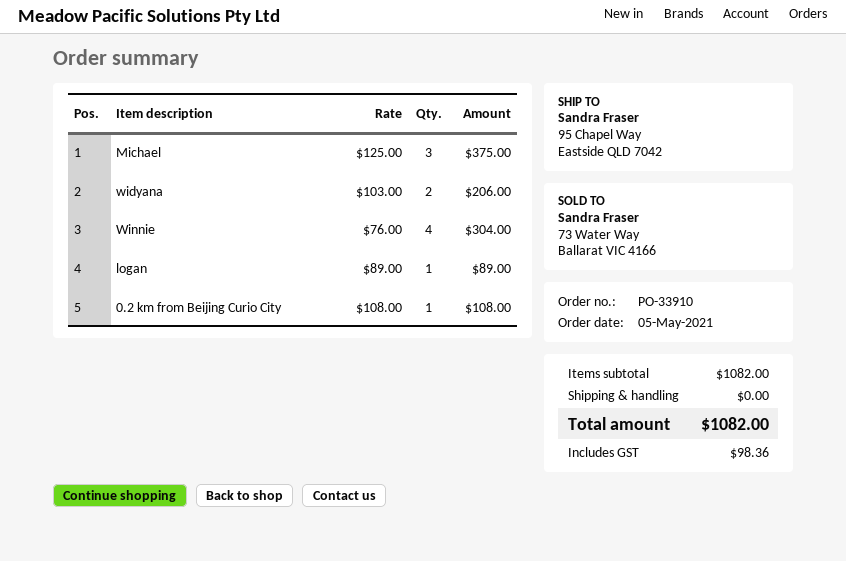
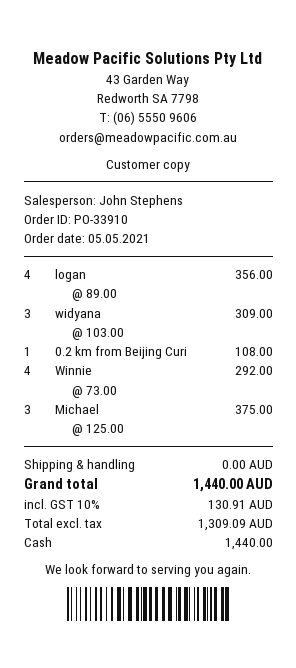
widyana: 2 x 103.00 = 206.00 -> 3 x 103.00 = 309.00
Winnie: 4 x 76.00 = 304.00 -> 4 x 73.00 = 292.00
logan: 1 x 89.00 = 89.00 -> 4 x 89.00 = 356.00
tax: 98.36 -> 130.91
total: 1082.00 -> 1440.00

